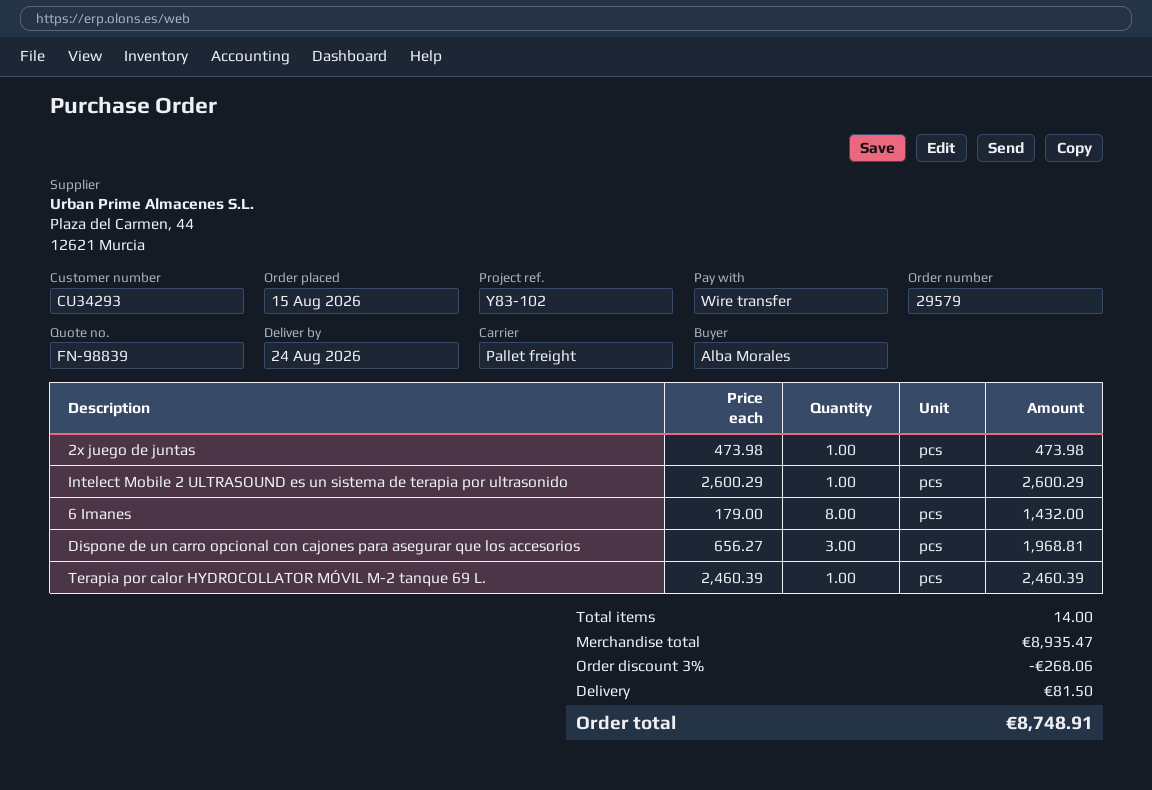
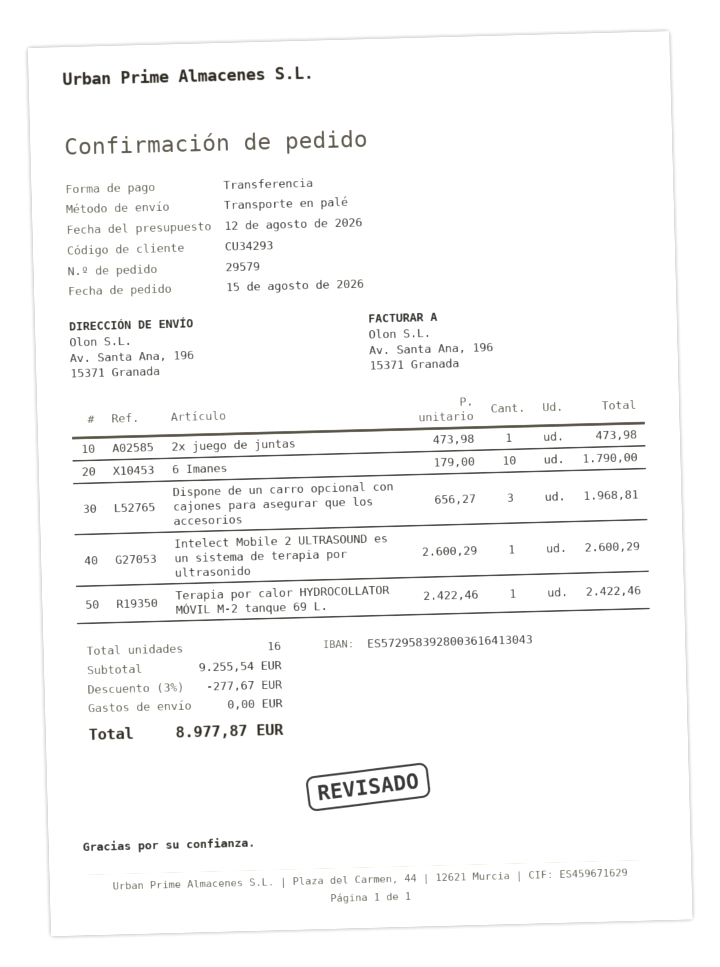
6 Imanes: 8 x 179.00 = 1432.00 -> 10 x 179.00 = 1790.00
Terapia por calor HYDROCOLLATOR MÓVIL M-2 tanque 69 L.: 1 x 2460.39 = 2460.39 -> 1 x 2422.46 = 2422.46
total quantity: 14 -> 16
subtotal: 8935.47 -> 9255.54
discount: 3% = 268.06 -> 3% = 277.67
shipping: 81.50 -> 0.00
total: 8748.91 -> 8977.87

